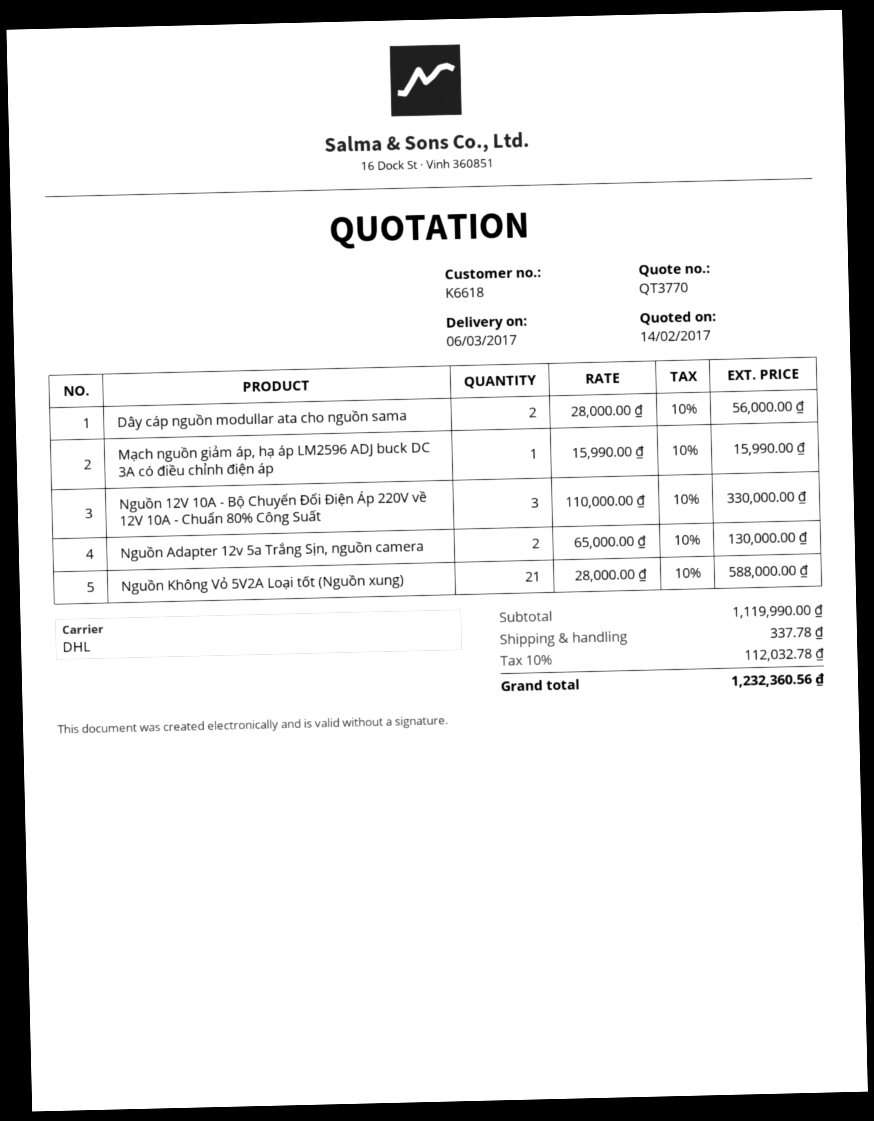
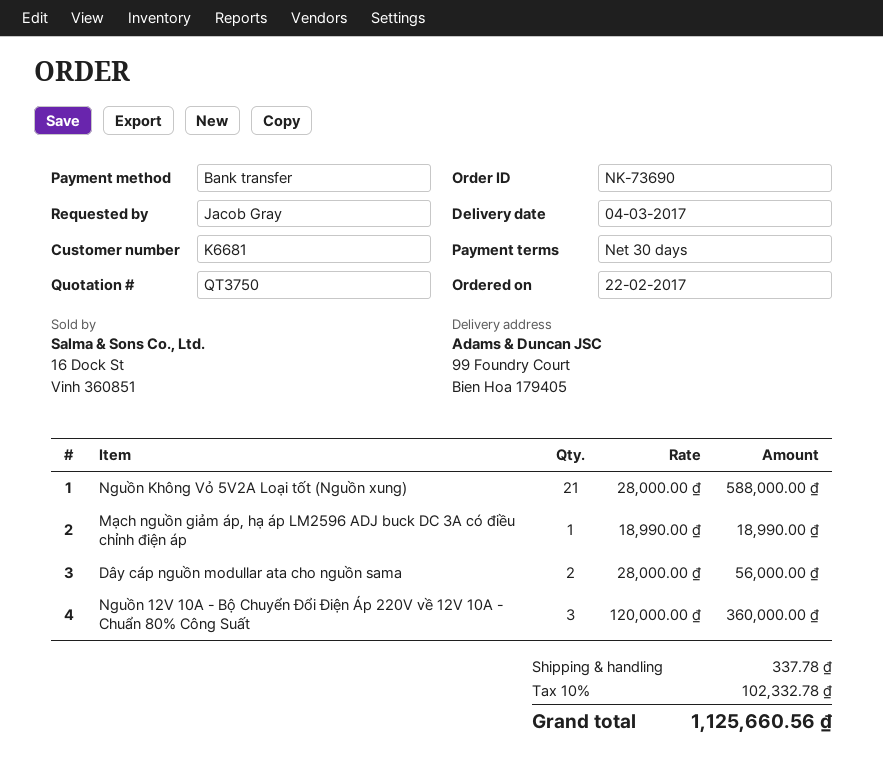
quote number: QT3770 -> QT3750
delivery date: 2017-03-06 -> 2017-03-04
customer number: K6618 -> K6681
Mạch nguồn giảm áp, hạ áp LM2596 ADJ buck DC 3A có điều chỉnh điện áp: 1 x 15990.00 = 15990.00 -> 1 x 18990.00 = 18990.00
Nguồn 12V 10A - Bộ Chuyển Đổi Điện Áp 220V về 12V 10A - Chuẩn 80% Công Suất: 3 x 110000.00 = 330000.00 -> 3 x 120000.00 = 360000.00
Nguồn Adapter 12v 5a Trắng Sịn, nguồn camera: 2 x 65000.00 = 130000.00 -> none
tax: 10% = 112032.78 -> 10% = 102332.78
total: 1232360.56 -> 1125660.56

